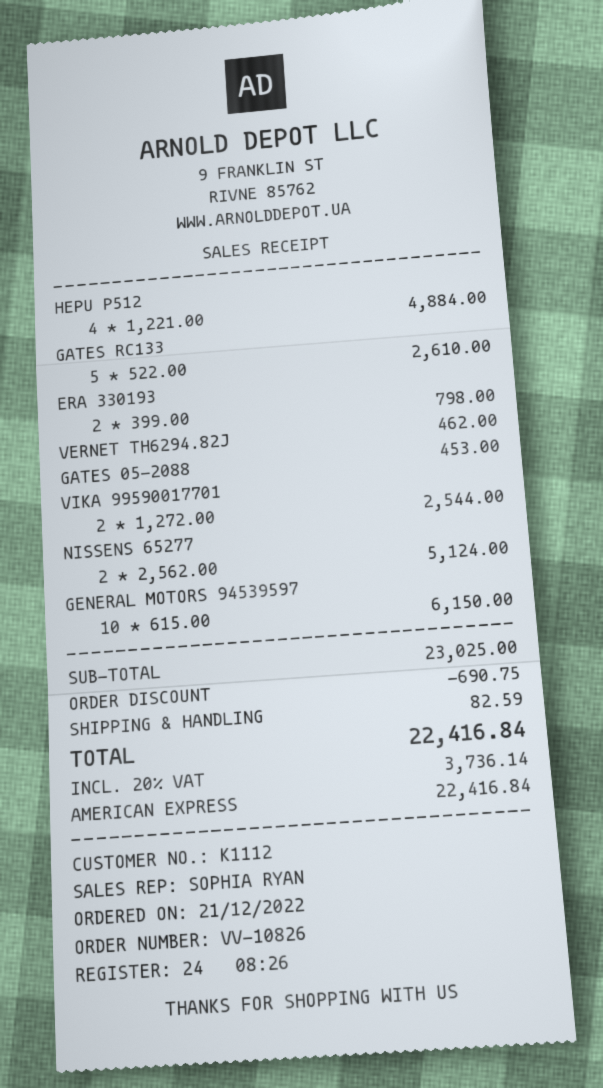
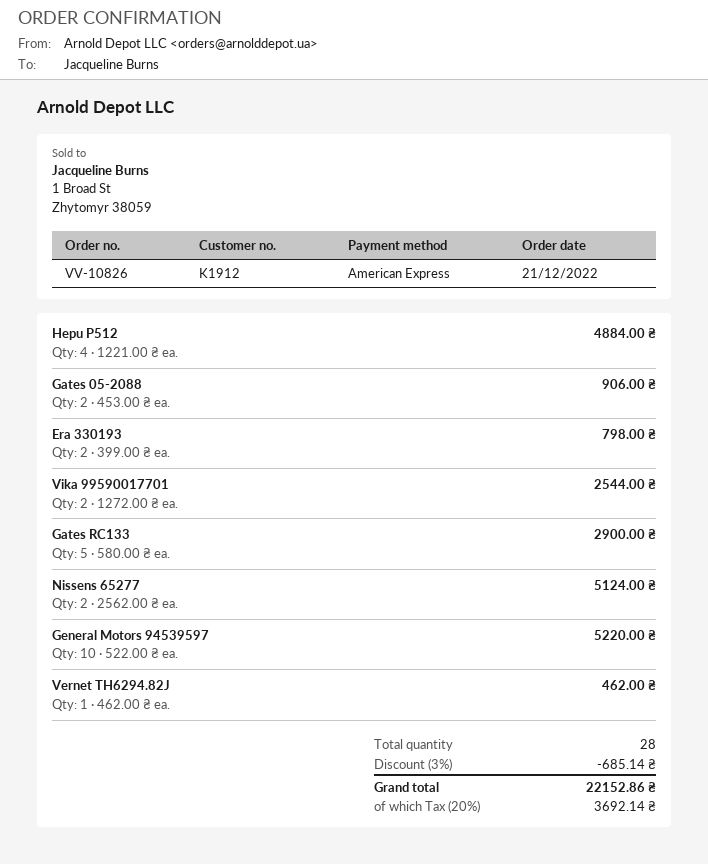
customer number: K1112 -> K1912
GATES RC133: 5 x 522.00 = 2610.00 -> 5 x 580.00 = 2900.00
GATES 05-2088: 1 x 453.00 = 453.00 -> 2 x 453.00 = 906.00
GENERAL MOTORS 94539597: 10 x 615.00 = 6150.00 -> 10 x 522.00 = 5220.00
discount: 690.75 -> 685.14
shipping: 82.59 -> none
tax: 20% = 3736.14 -> 20% = 3692.14
total: 22416.84 -> 22152.86

